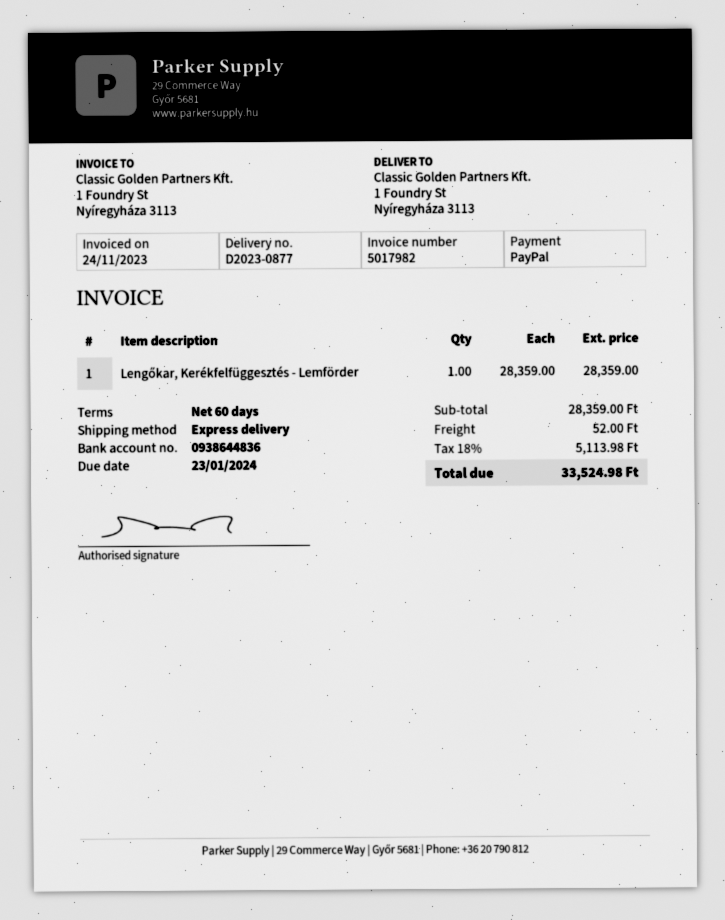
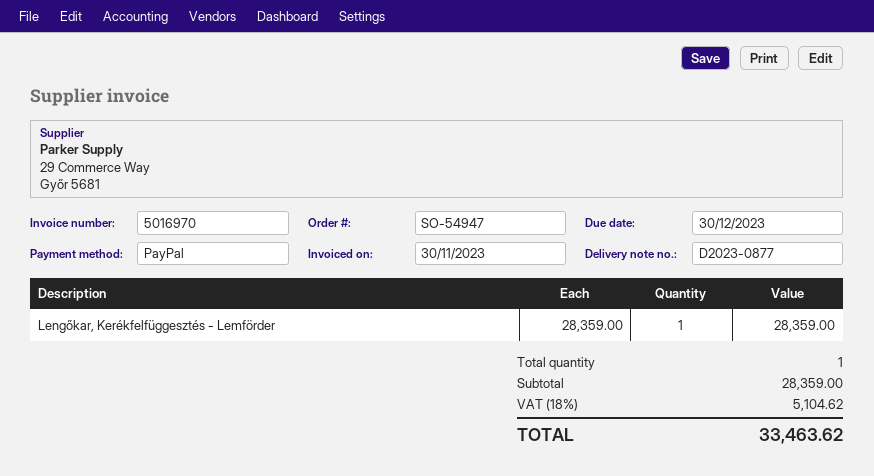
invoice number: 5017982 -> 5016970
invoice date: 2023-11-24 -> 2023-11-30
due date: 2024-01-23 -> 2023-12-30
shipping: 52.00 -> none
tax: 18% = 5113.98 -> 18% = 5104.62
total: 33524.98 -> 33463.62

